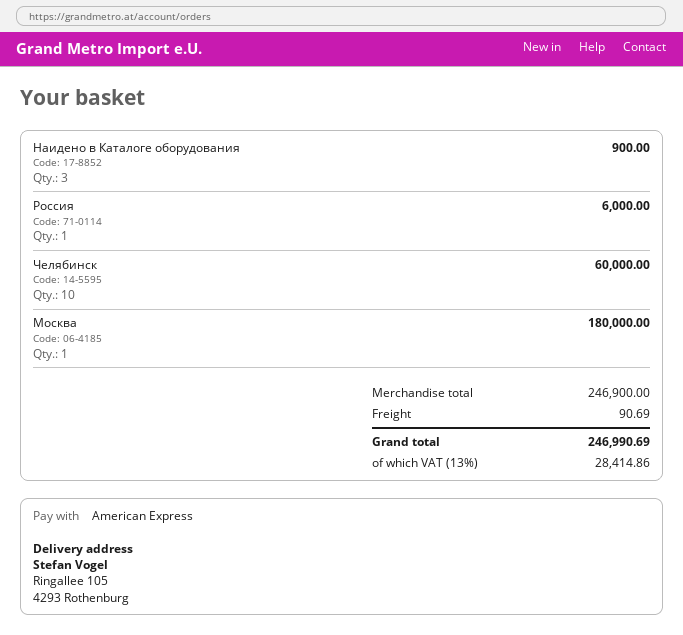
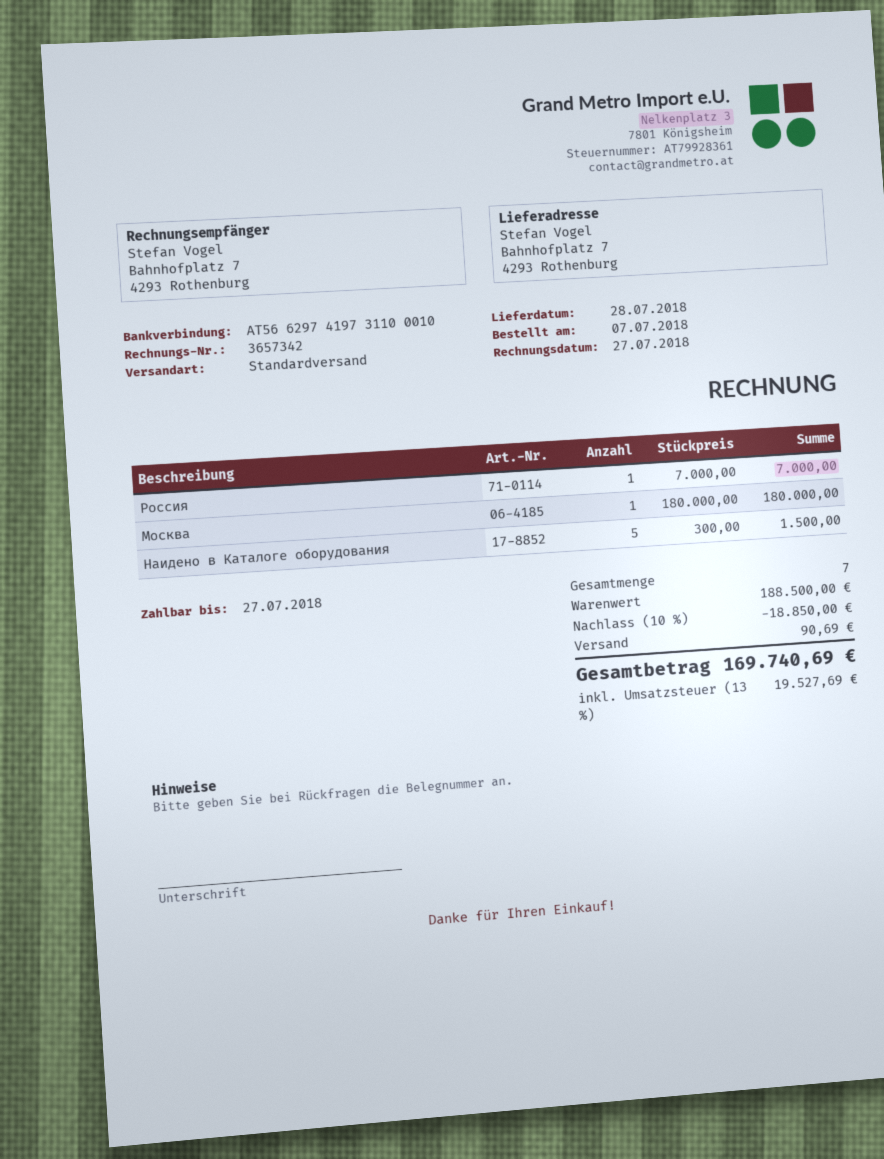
ship to: Ringallee 105, 4293 Rothenburg -> Bahnhofplatz 7, 4293 Rothenburg
Наидено в Каталоге оборудования: 3 for 900.00 -> 5 for 1500.00
Россия: 1 for 6000.00 -> 1 for 7000.00
Челябинск: 10 for 60000.00 -> none
subtotal: 246900.00 -> 188500.00
discount: none -> 10% = 18850.00
tax: 13% = 28414.86 -> 13% = 19527.69
total: 246990.69 -> 169740.69

